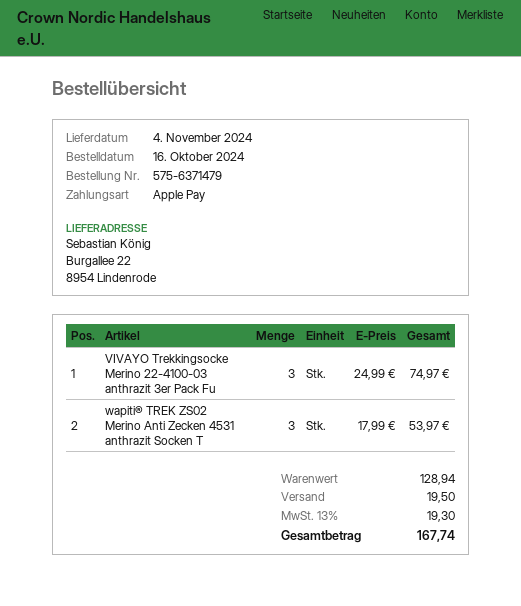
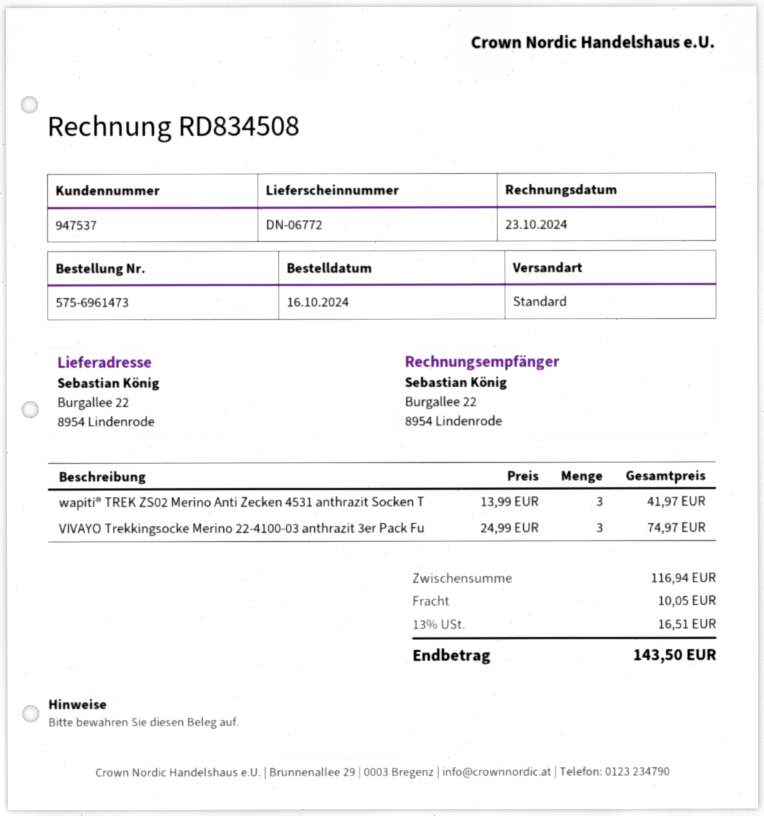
order number: 575-6371479 -> 575-6961473
wapiti® TREK ZS02 Merino Anti Zecken 4531 anthrazit Socken T: 3 x 17.99 = 53.97 -> 3 x 13.99 = 41.97
subtotal: 128.94 -> 116.94
shipping: 19.50 -> 10.05
tax: 13% = 19.30 -> 13% = 16.51
total: 167.74 -> 143.50

